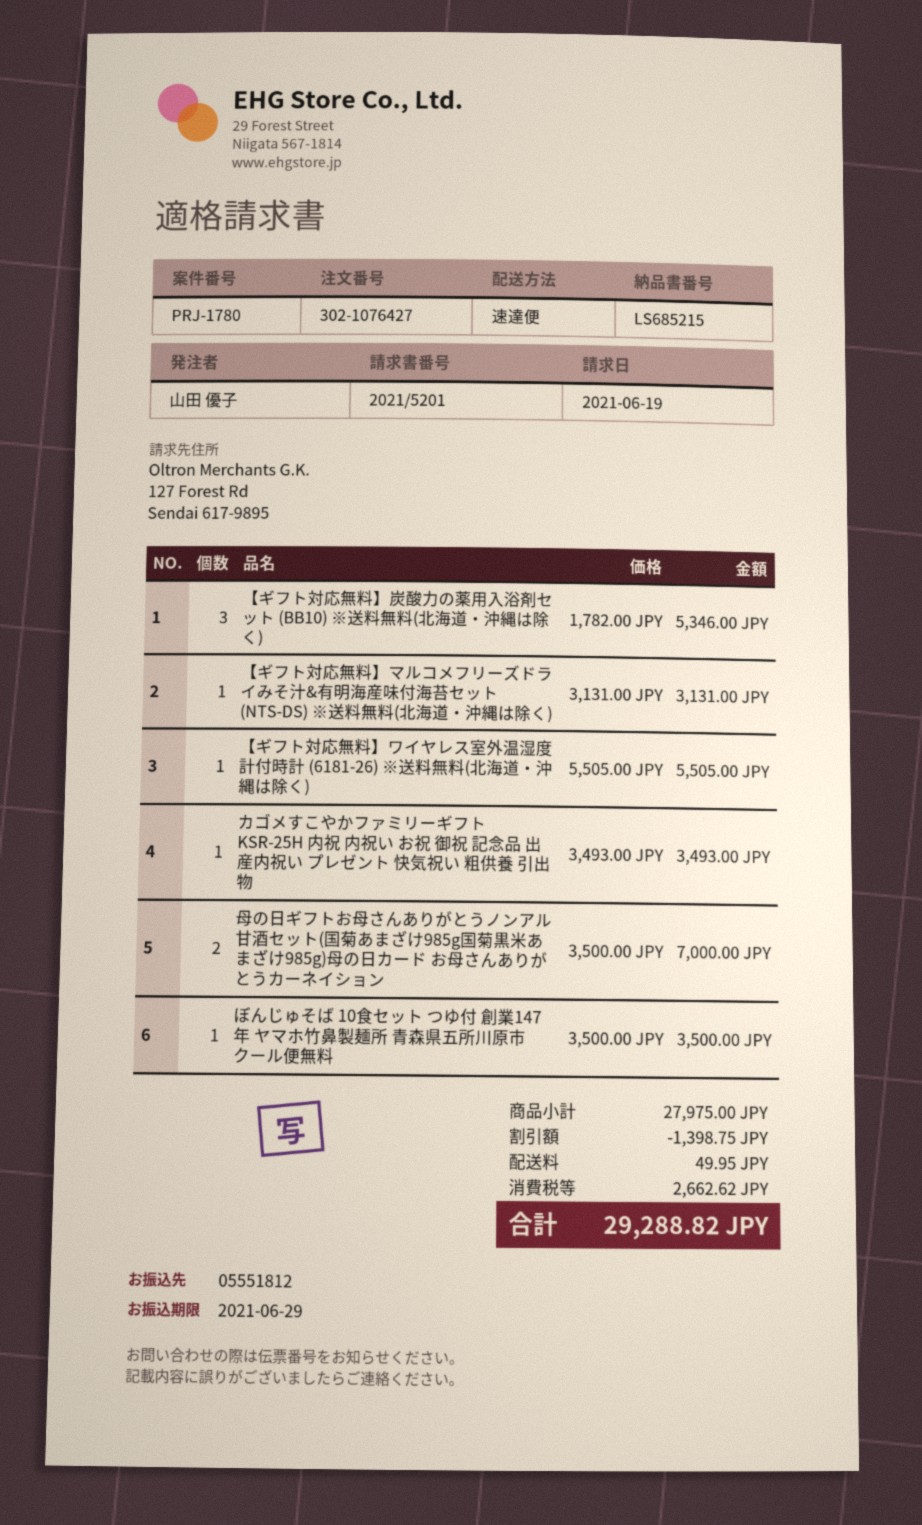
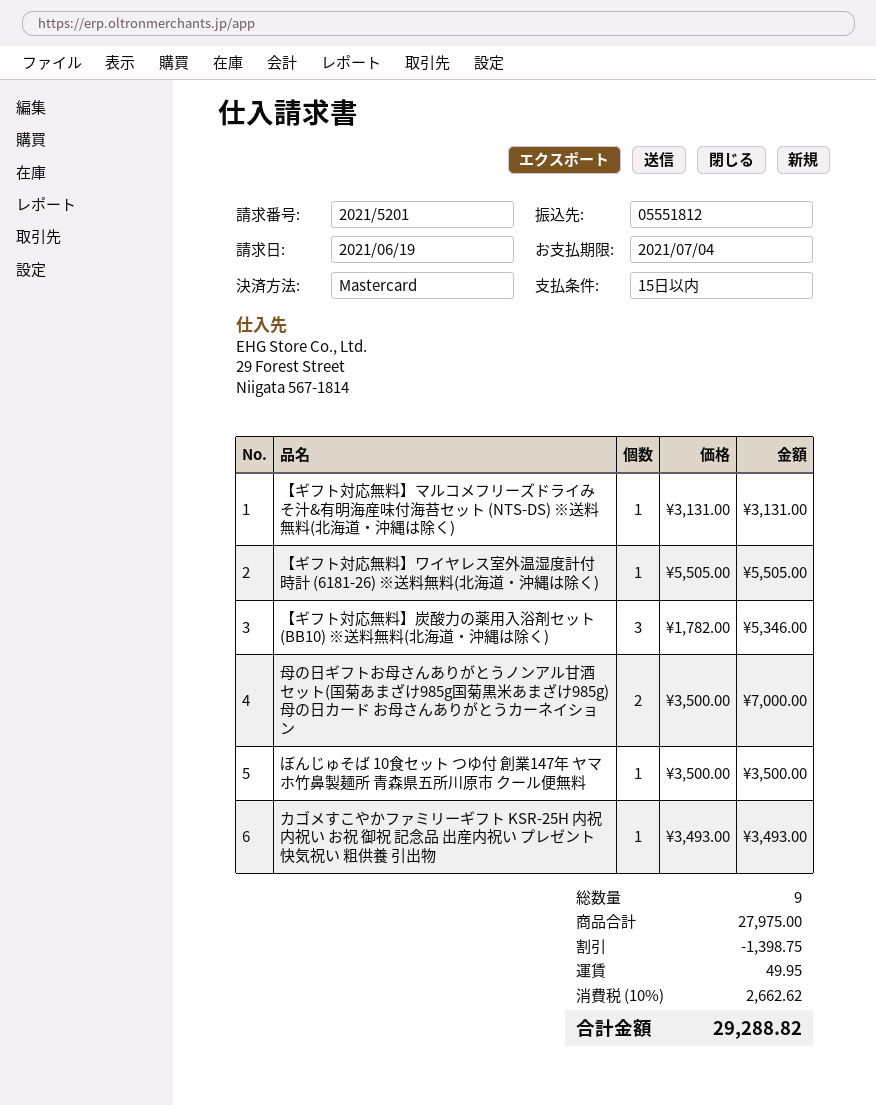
due date: 2021-06-29 -> 2021-07-04

